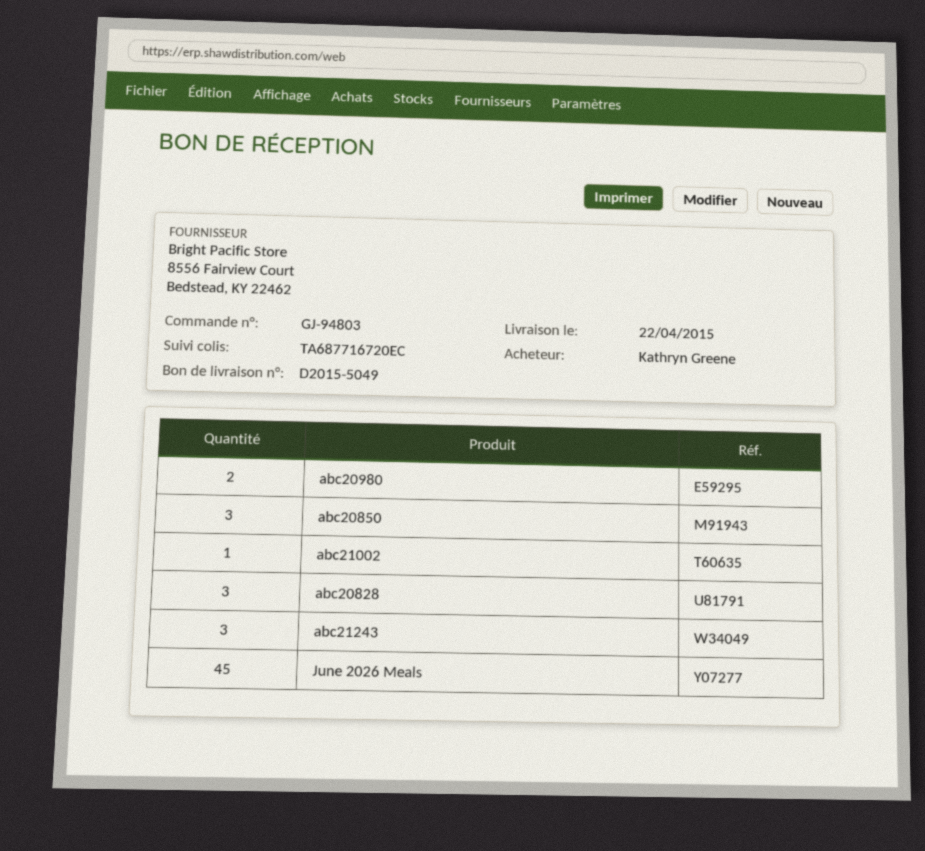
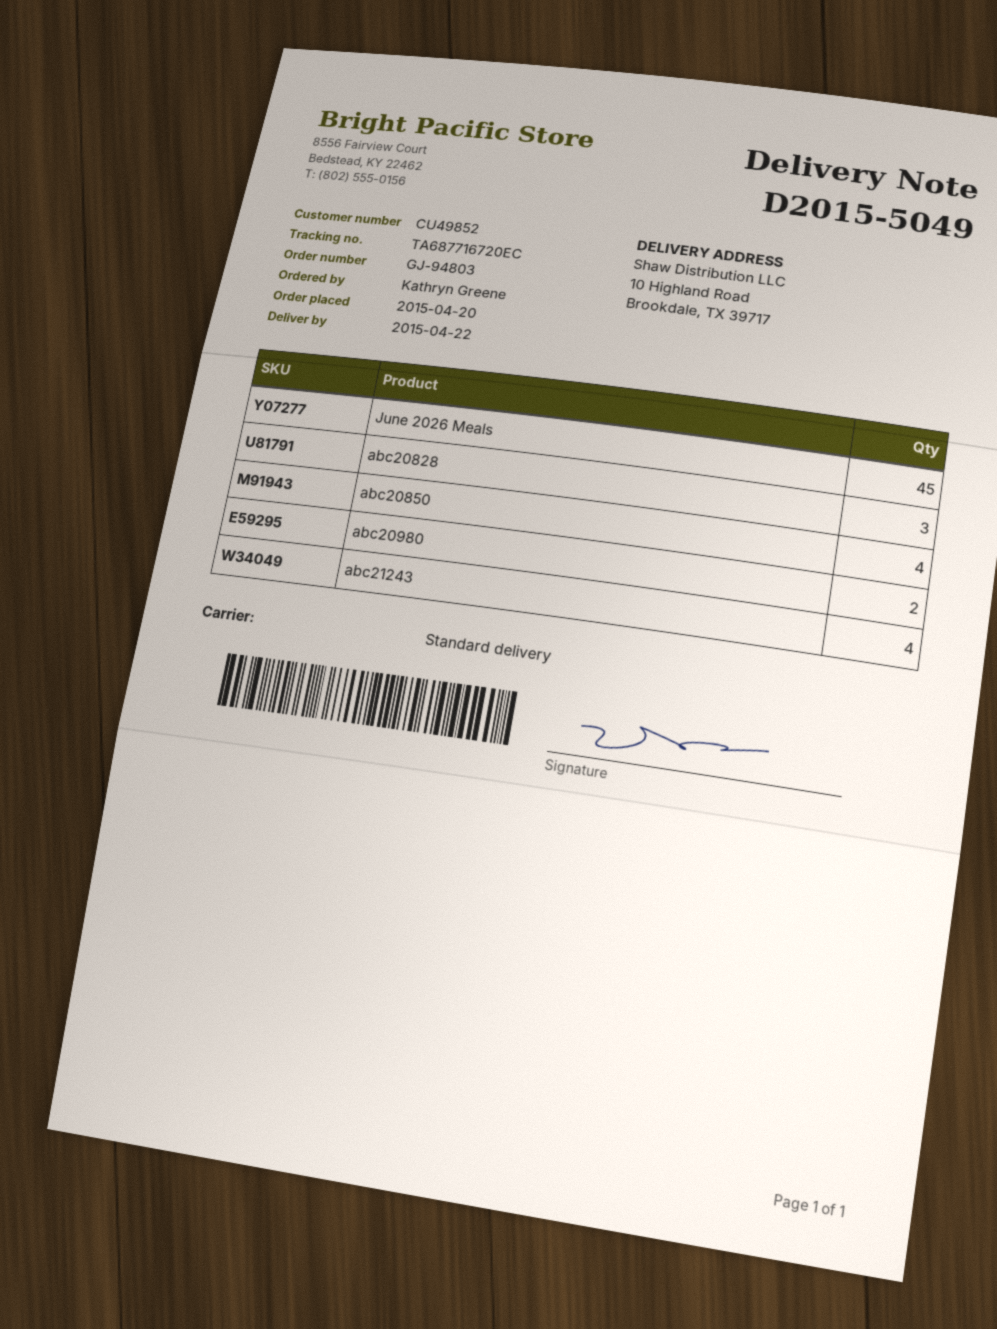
abc20850: 3 -> 4
abc21002: 1 -> none
abc21243: 3 -> 4

